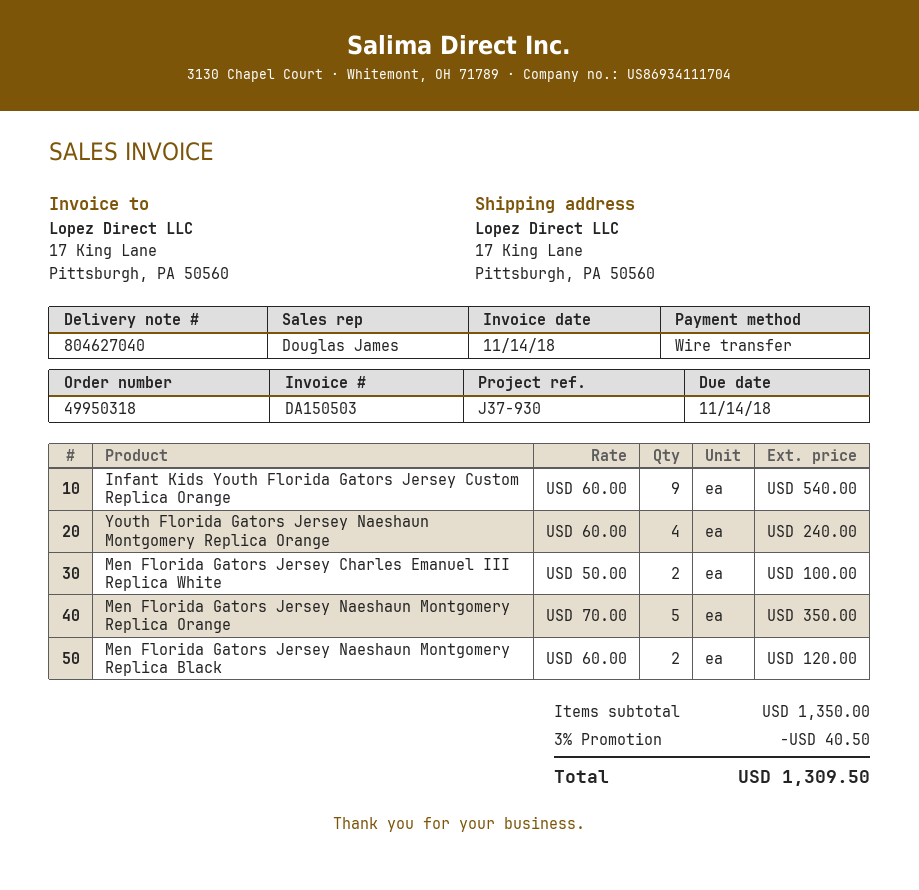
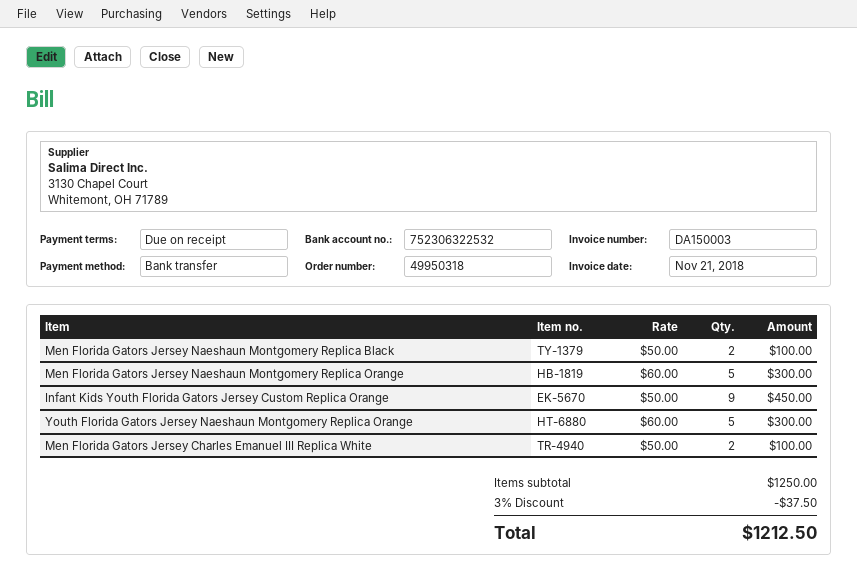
invoice number: DA150503 -> DA150003
invoice date: 2018-11-14 -> 2018-11-21
Infant Kids Youth Florida Gators Jersey Custom Replica Orange: 9 x 60.00 = 540.00 -> 9 x 50.00 = 450.00
Youth Florida Gators Jersey Naeshaun Montgomery Replica Orange: 4 x 60.00 = 240.00 -> 5 x 60.00 = 300.00
Men Florida Gators Jersey Naeshaun Montgomery Replica Orange: 5 x 70.00 = 350.00 -> 5 x 60.00 = 300.00
Men Florida Gators Jersey Naeshaun Montgomery Replica Black: 2 x 60.00 = 120.00 -> 2 x 50.00 = 100.00
subtotal: 1350.00 -> 1250.00
discount: 3% = 40.50 -> 3% = 37.50
total: 1309.50 -> 1212.50

